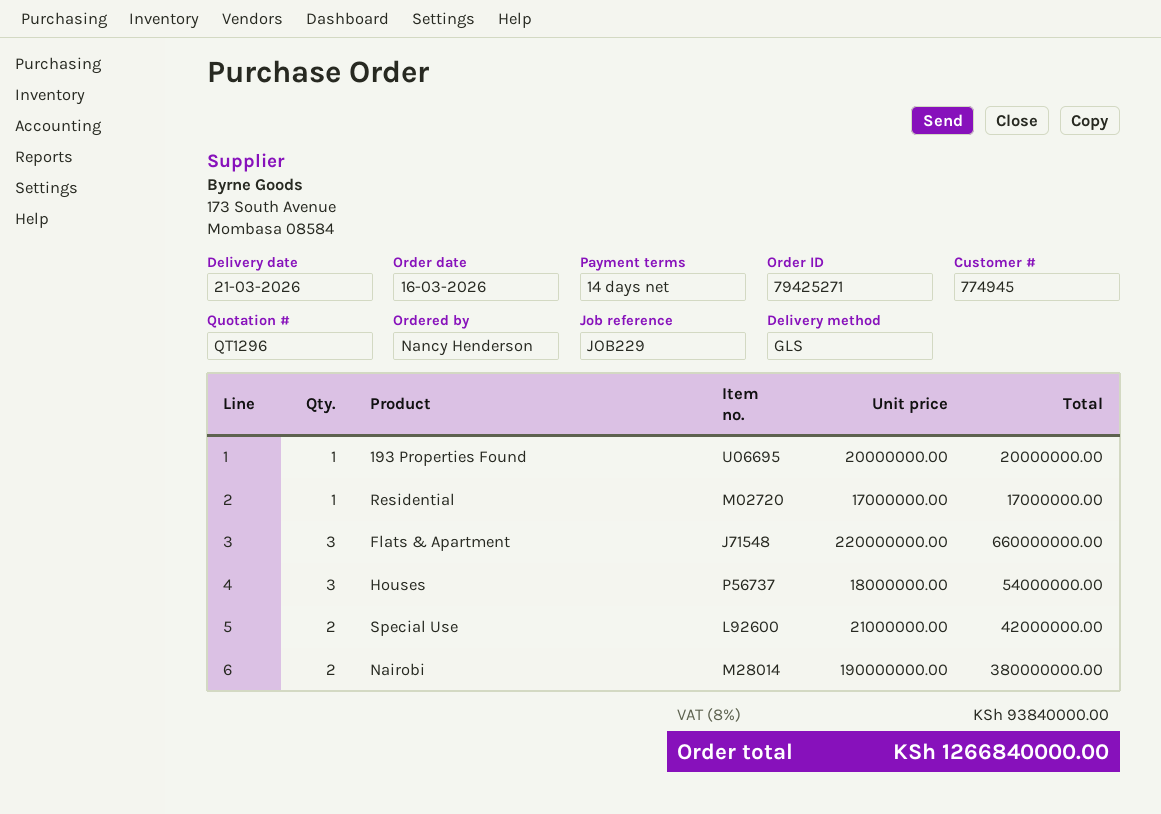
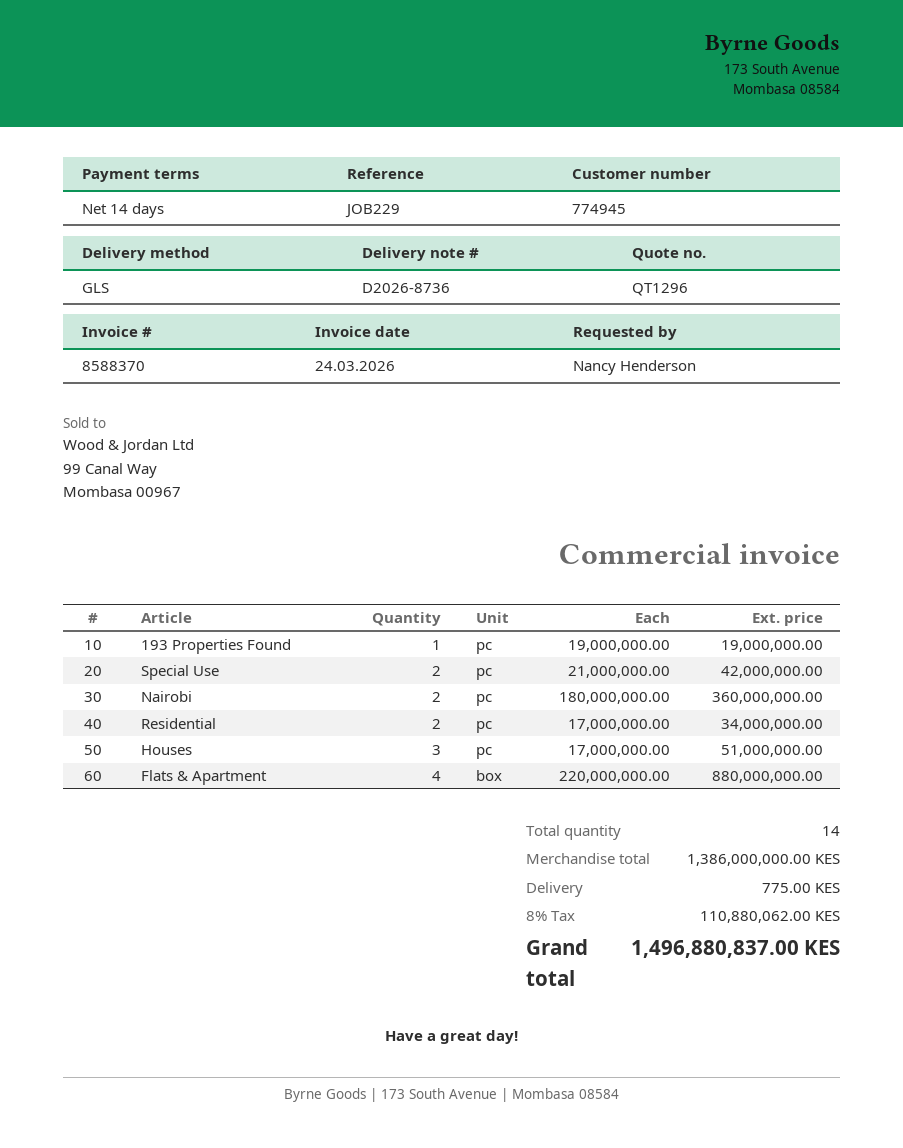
193 Properties Found: 1 x 20000000.00 = 20000000.00 -> 1 x 19000000.00 = 19000000.00
Residential: 1 x 17000000.00 = 17000000.00 -> 2 x 17000000.00 = 34000000.00
Flats & Apartment: 3 x 220000000.00 = 660000000.00 -> 4 x 220000000.00 = 880000000.00
Houses: 3 x 18000000.00 = 54000000.00 -> 3 x 17000000.00 = 51000000.00
Nairobi: 2 x 190000000.00 = 380000000.00 -> 2 x 180000000.00 = 360000000.00
shipping: none -> 775.00
tax: 8% = 93840000.00 -> 8% = 110880062.00
total: 1266840000.00 -> 1496880837.00

